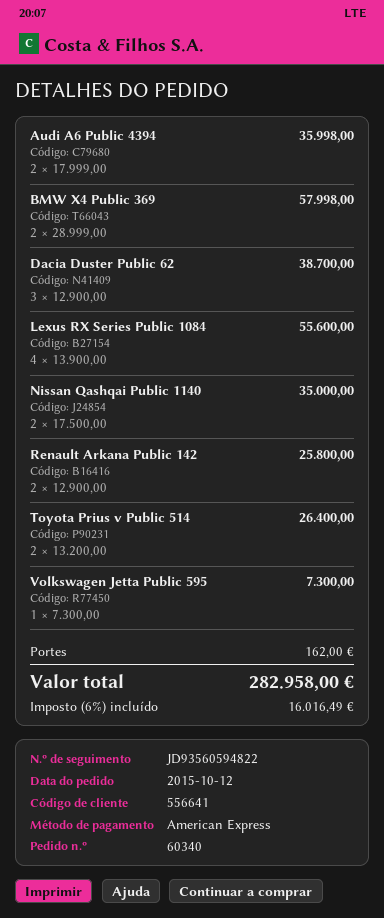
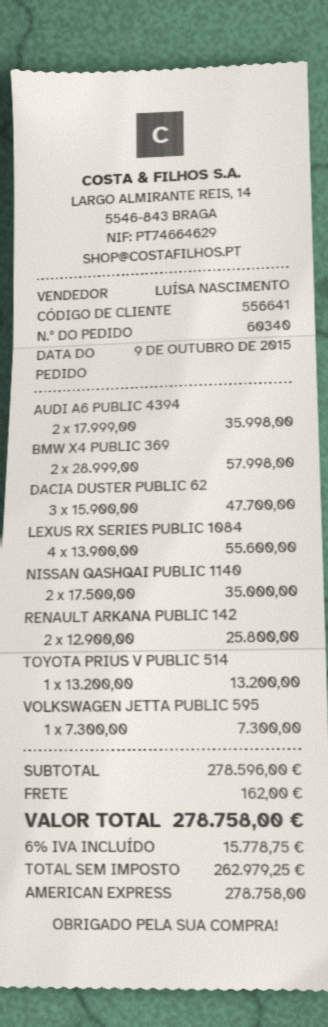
order date: 2015-10-12 -> 2015-10-09
Dacia Duster Public 62: 3 x 12900.00 = 38700.00 -> 3 x 15900.00 = 47700.00
Toyota Prius v Public 514: 2 x 13200.00 = 26400.00 -> 1 x 13200.00 = 13200.00
tax: 6% = 16016.49 -> 6% = 15778.75
total: 282958.00 -> 278758.00

